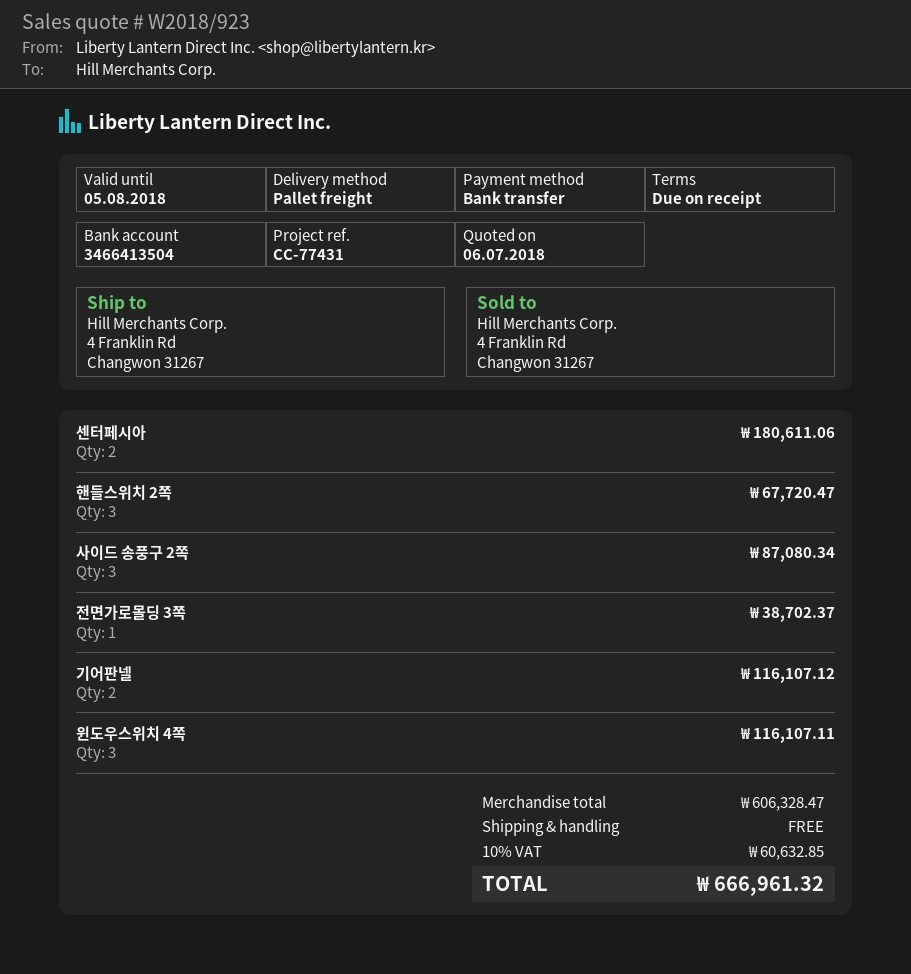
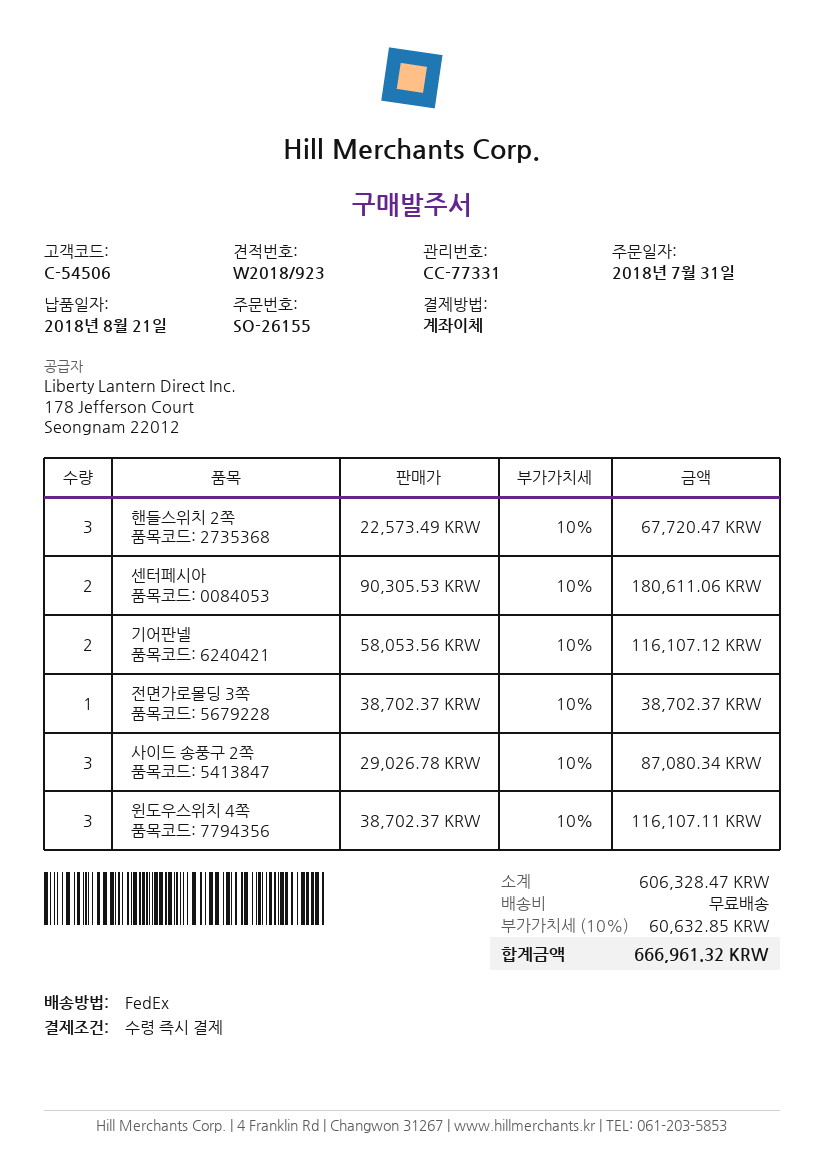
reference: CC-77431 -> CC-77331
shipping method: pallet freight -> FedEx

